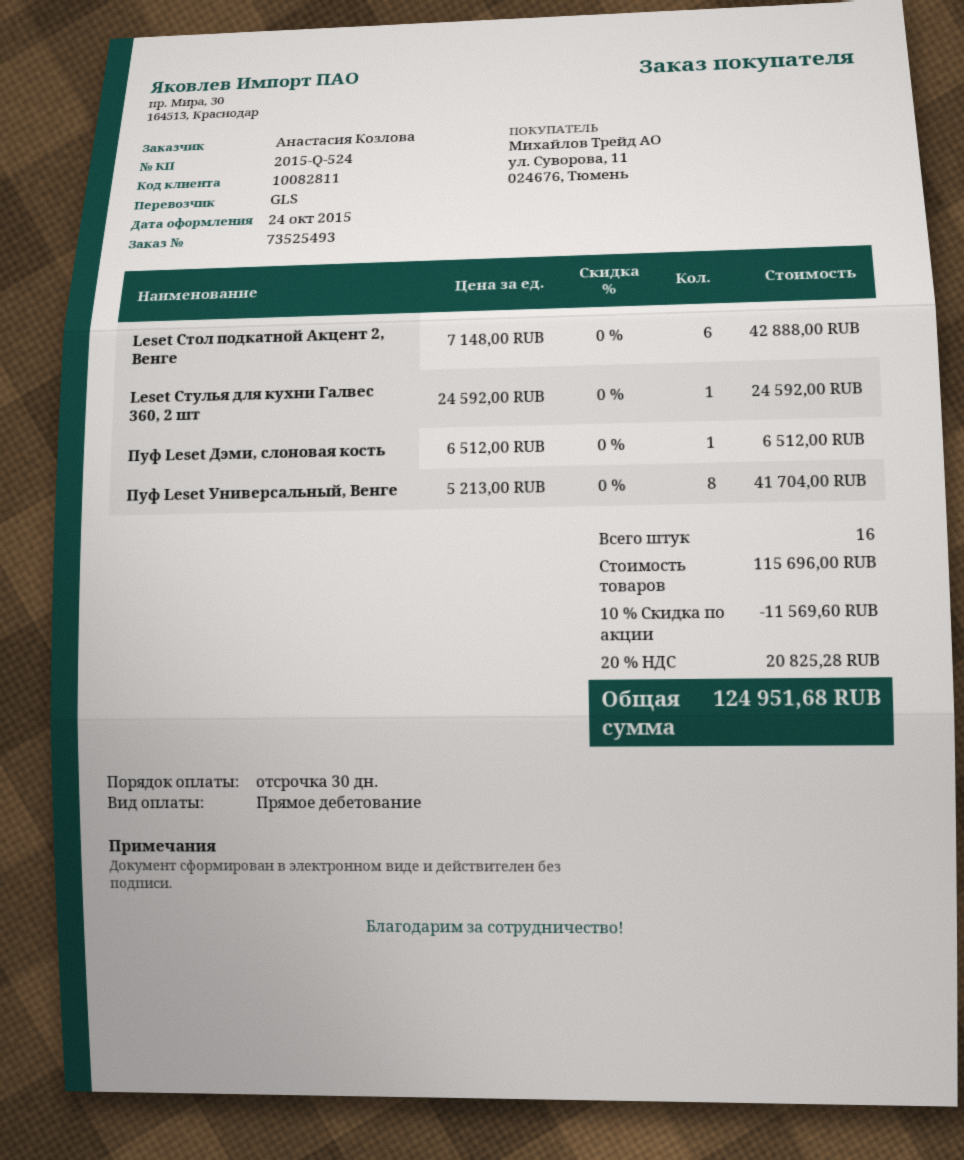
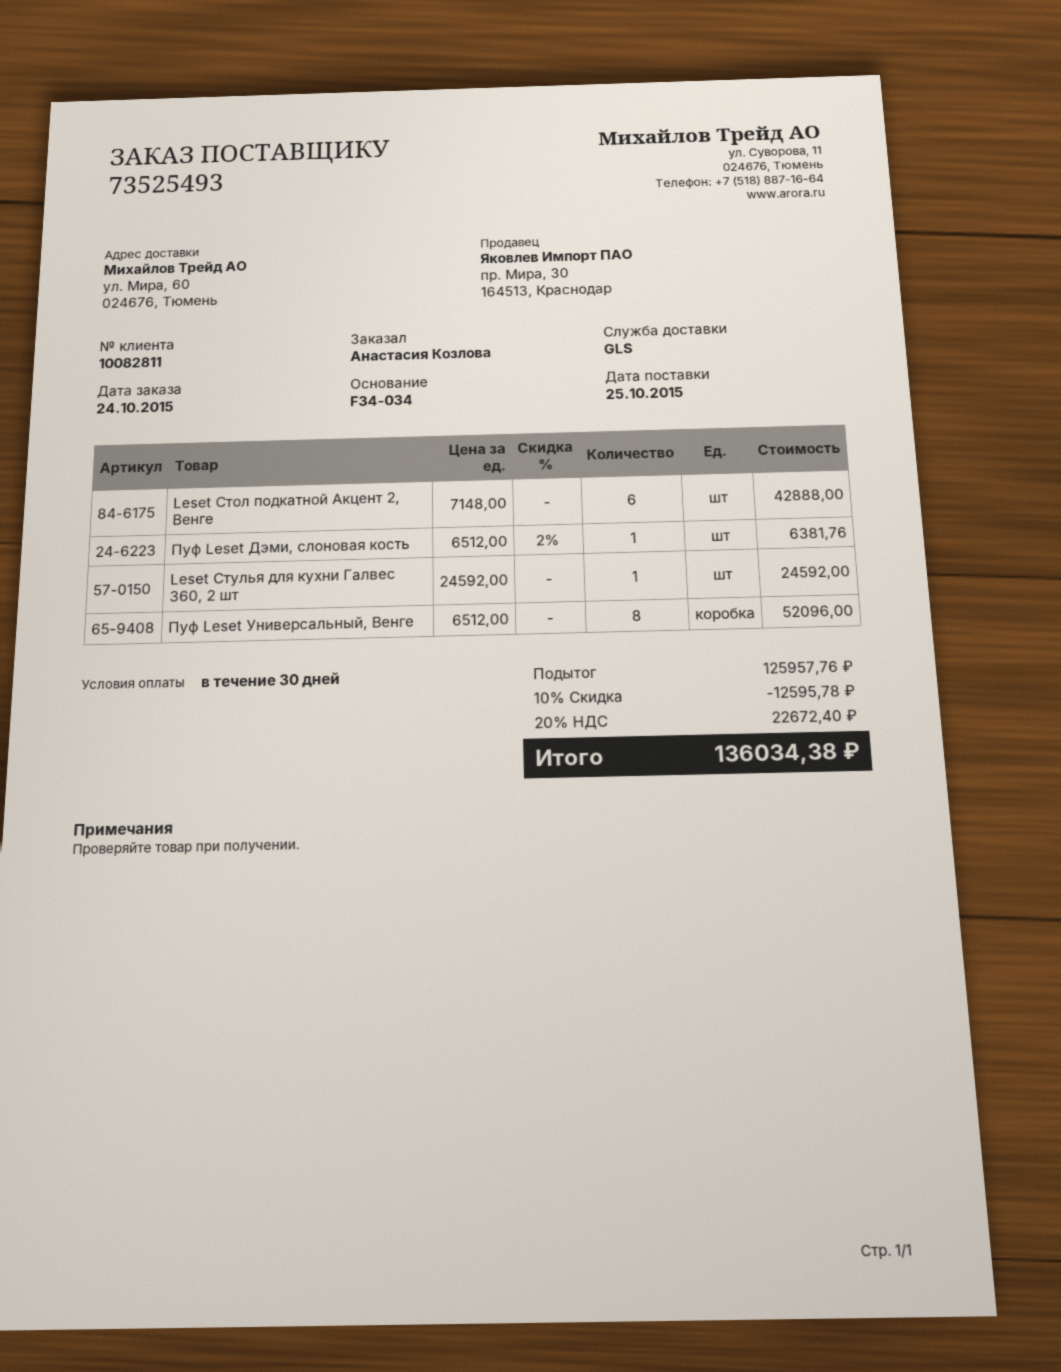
Пуф Leset Дэми, слоновая кость: 1 x 6512.00 = 6512.00 -> 1 x 6512.00 - 2% = 6381.76
Пуф Leset Универсальный, Венге: 8 x 5213.00 = 41704.00 -> 8 x 6512.00 = 52096.00
subtotal: 115696.00 -> 125957.76
discount: 10% = 11569.60 -> 10% = 12595.78
tax: 20% = 20825.28 -> 20% = 22672.40
total: 124951.68 -> 136034.38

